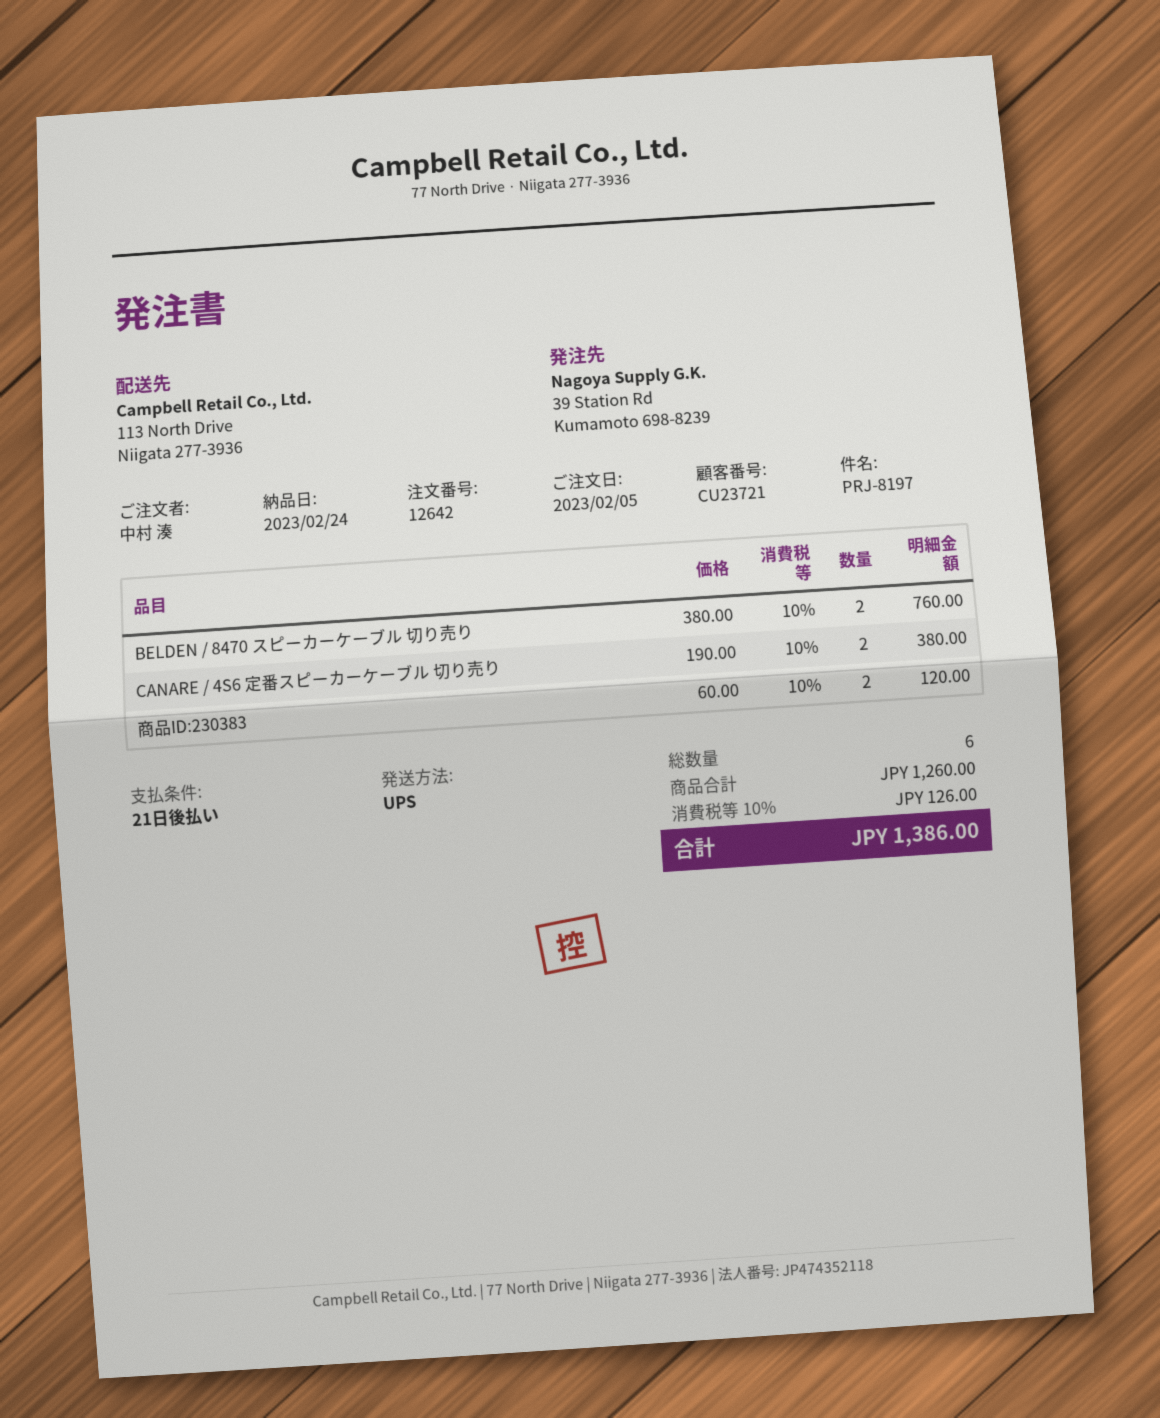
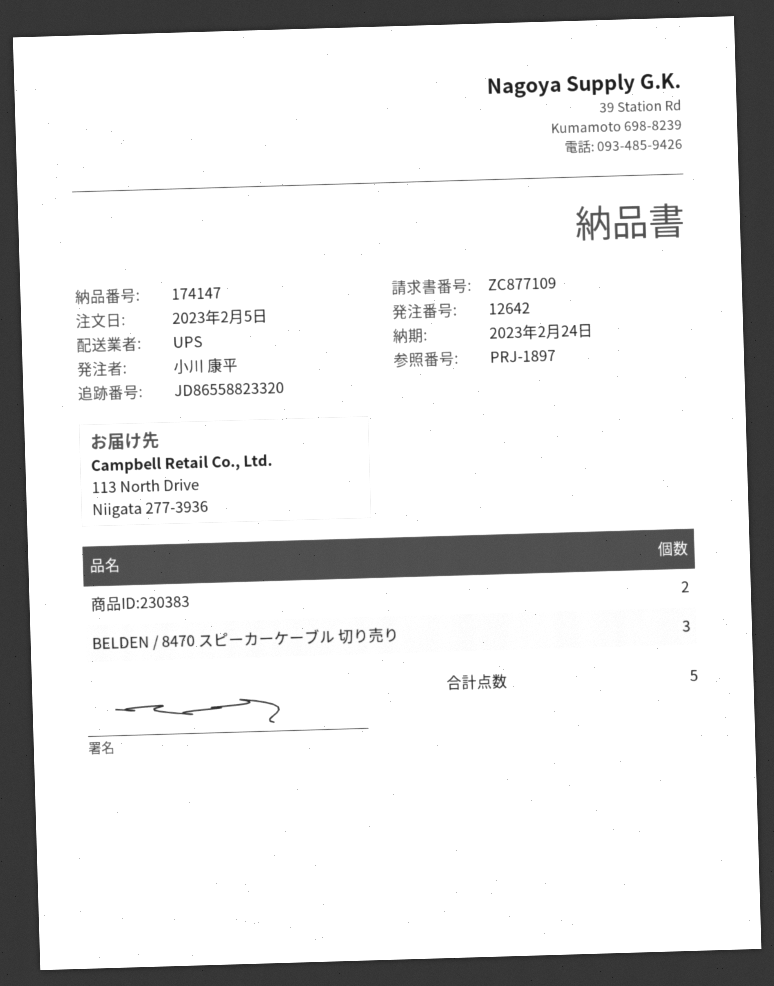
reference: PRJ-8197 -> PRJ-1897
ordered by: 中村 湊 -> 小川 康平
BELDEN / 8470 スピーカーケーブル 切り売り: 2 -> 3
CANARE / 4S6 定番スピーカーケーブル 切り売り: 2 -> none
total quantity: 6 -> 5

